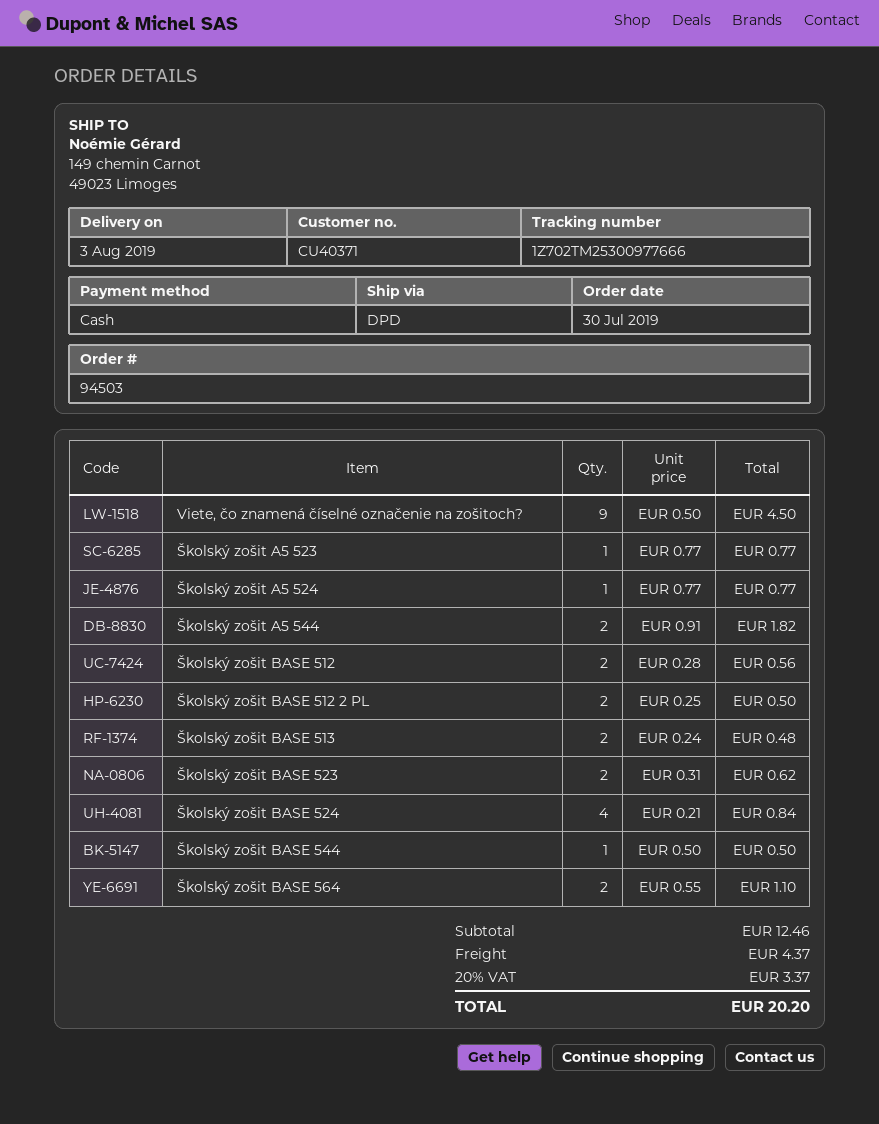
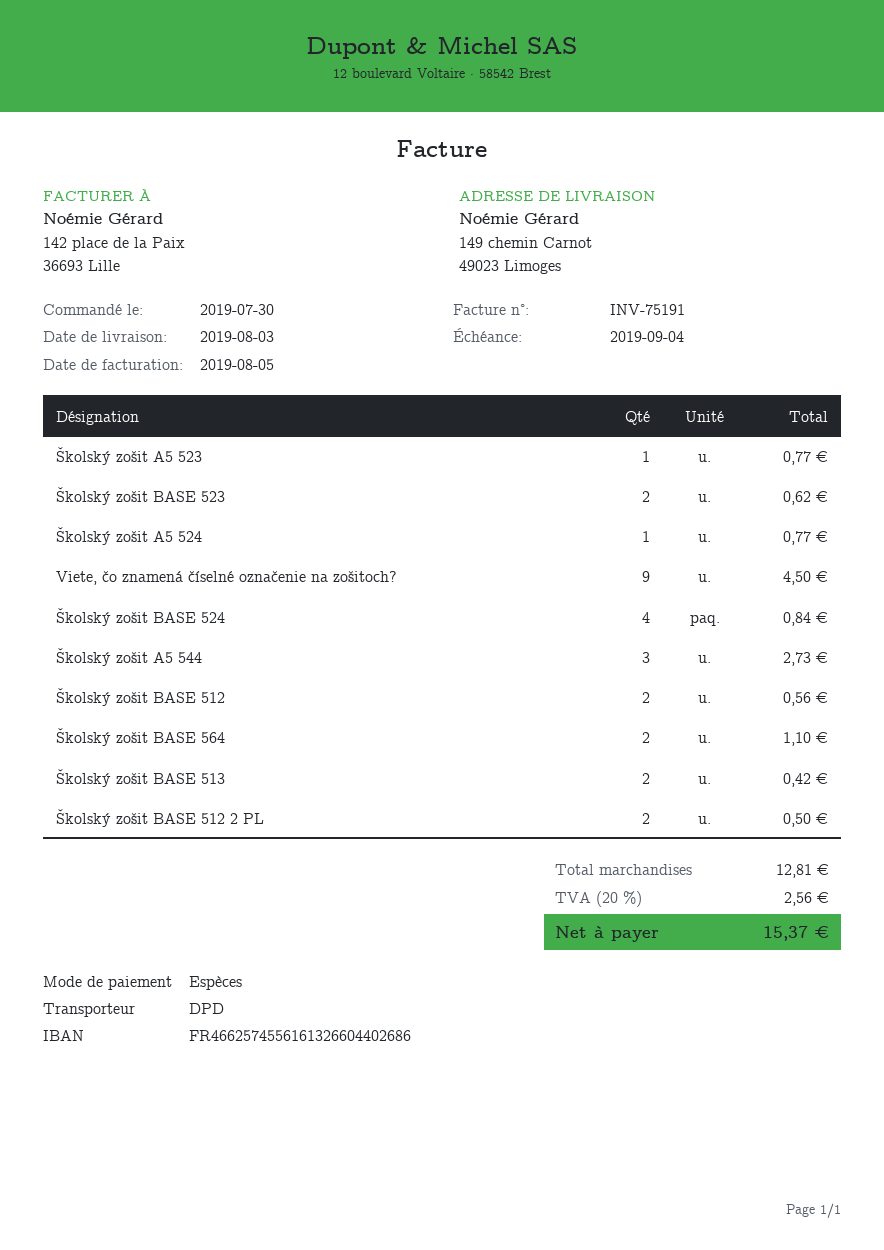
Školský zošit A5 544: 2 for 1.82 -> 3 for 2.73
Školský zošit BASE 513: 2 for 0.48 -> 2 for 0.42
Školský zošit BASE 544: 1 for 0.50 -> none
subtotal: 12.46 -> 12.81
shipping: 4.37 -> none
tax: 20% = 3.37 -> 20% = 2.56
total: 20.20 -> 15.37

